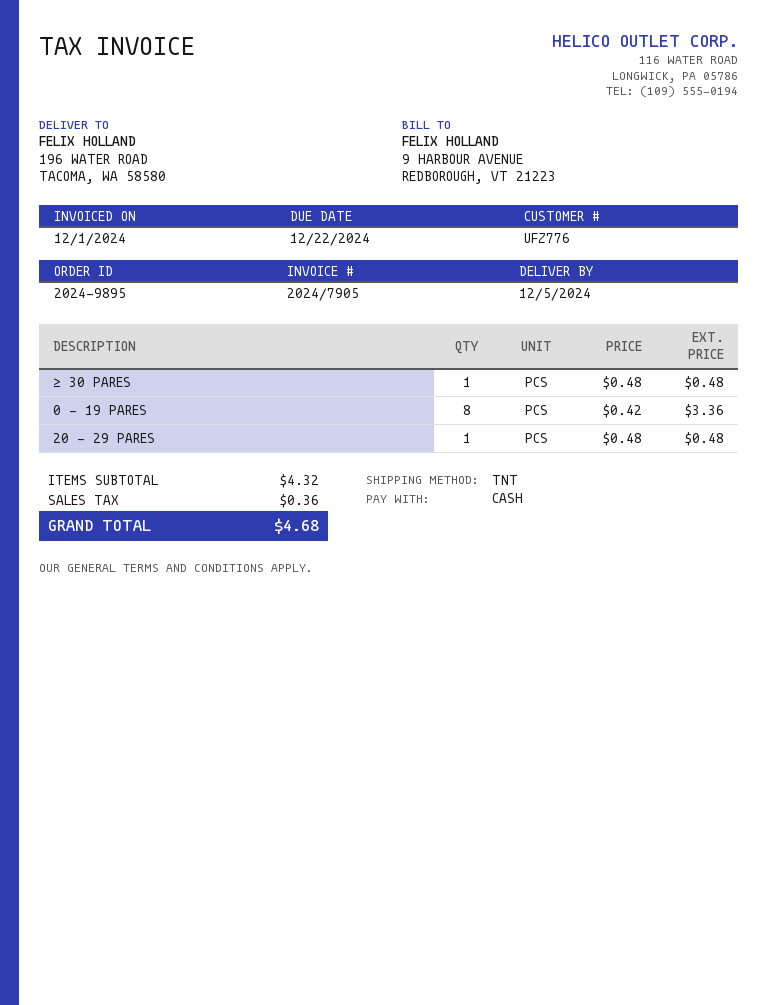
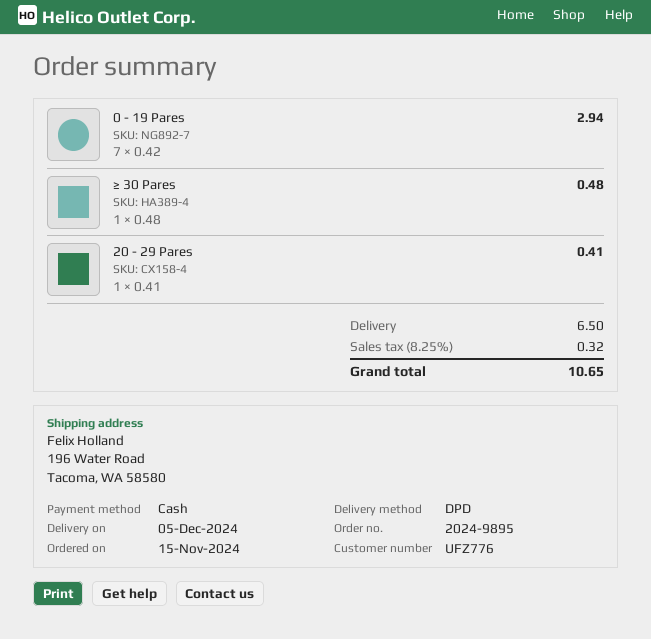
shipping method: TNT -> DPD
0 - 19 PARES: 8 x 0.42 = 3.36 -> 7 x 0.42 = 2.94
20 - 29 PARES: 1 x 0.48 = 0.48 -> 1 x 0.41 = 0.41
shipping: none -> 6.50
tax: 0.36 -> 0.32
total: 4.68 -> 10.65

